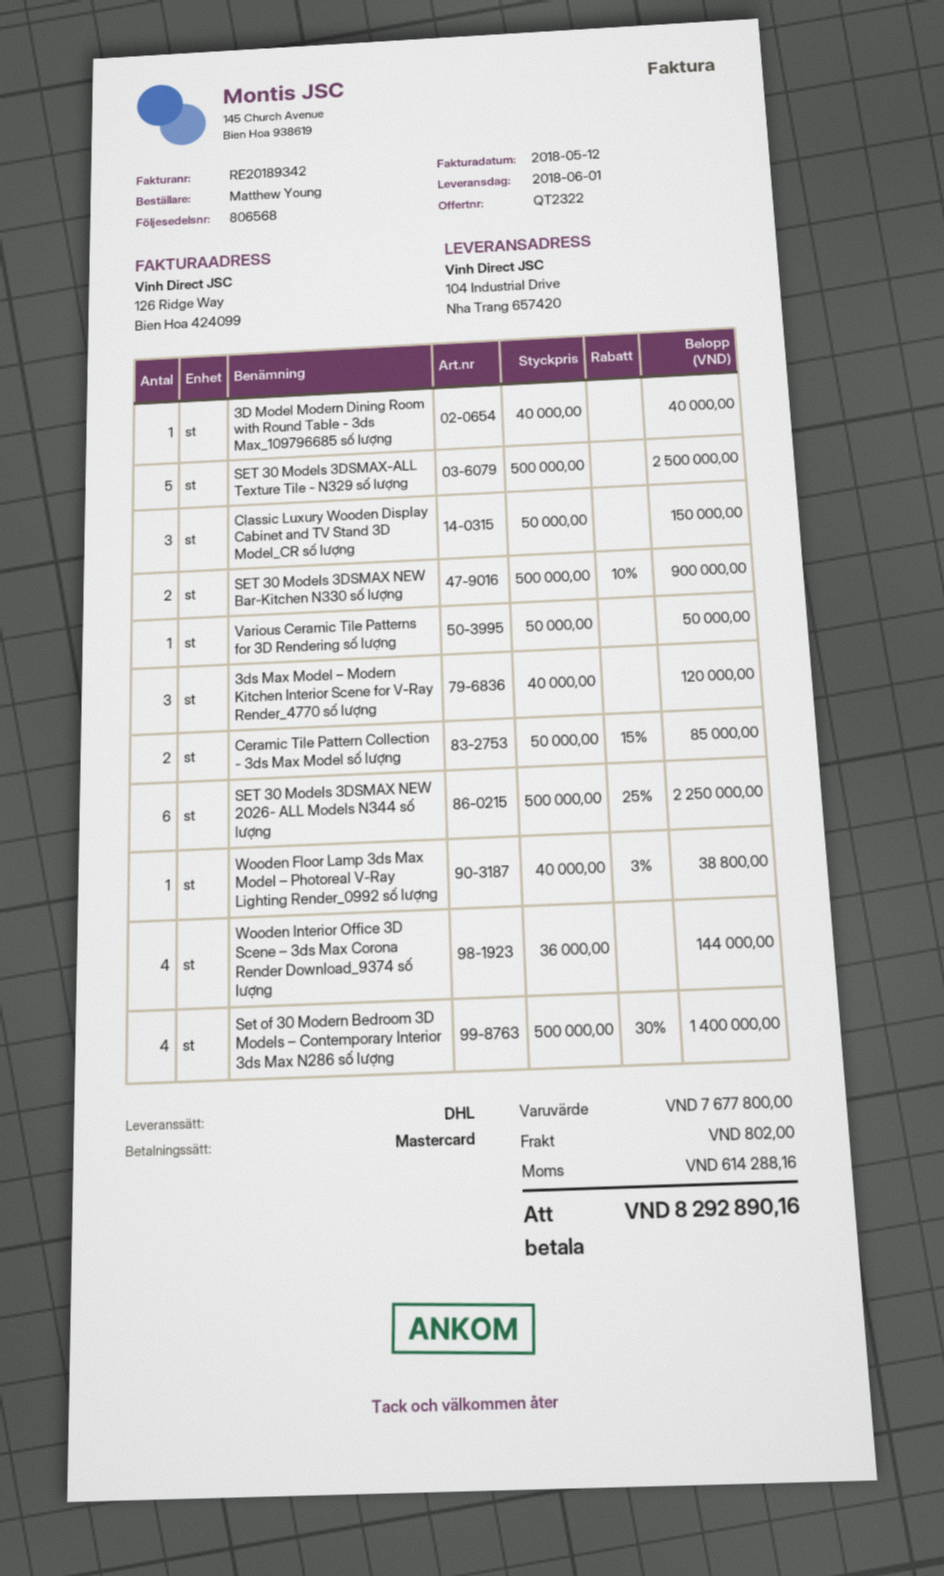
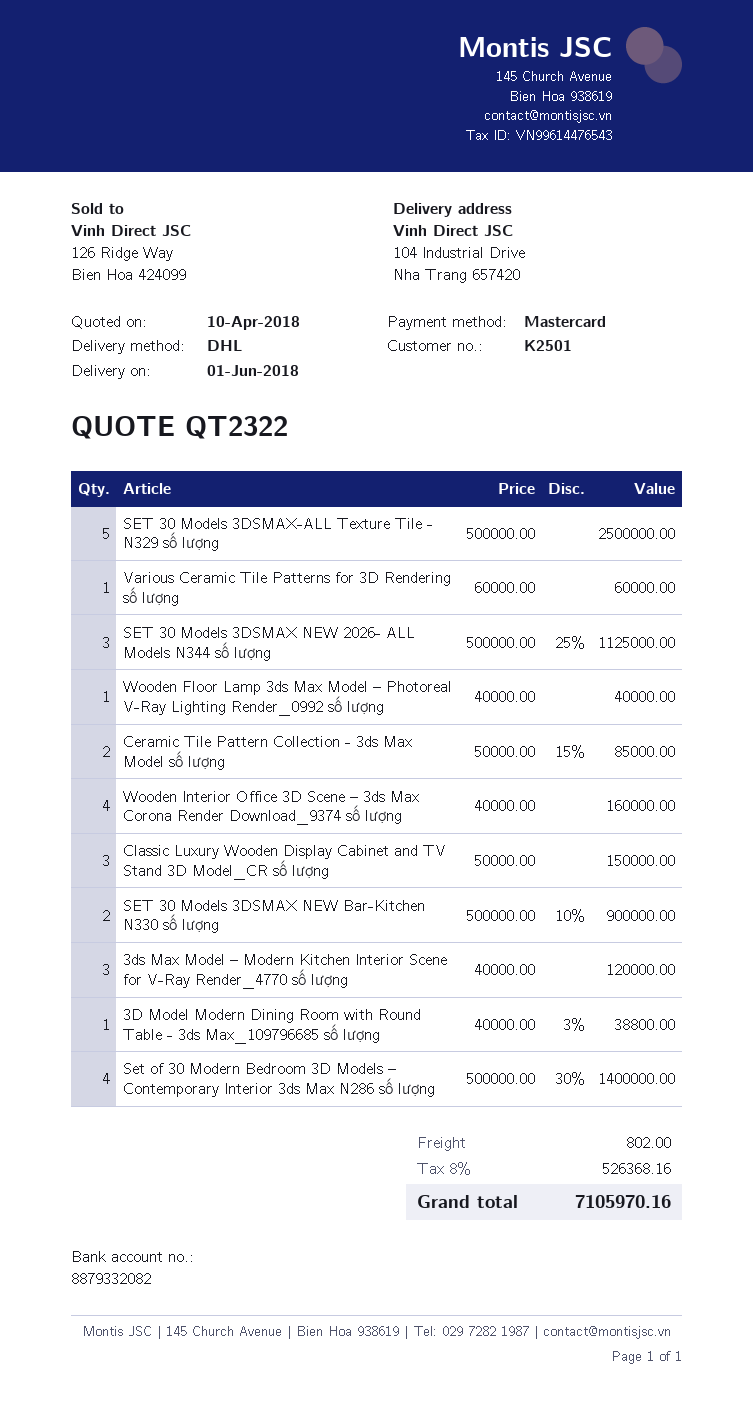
3D Model Modern Dining Room with Round Table - 3ds Max_109796685 số lượng: 1 x 40000.00 = 40000.00 -> 1 x 40000.00 - 3% = 38800.00
Various Ceramic Tile Patterns for 3D Rendering số lượng: 1 x 50000.00 = 50000.00 -> 1 x 60000.00 = 60000.00
SET 30 Models 3DSMAX NEW 2026- ALL Models N344 số lượng: 6 x 500000.00 - 25% = 2250000.00 -> 3 x 500000.00 - 25% = 1125000.00
Wooden Floor Lamp 3ds Max Model – Photoreal V-Ray Lighting Render_0992 số lượng: 1 x 40000.00 - 3% = 38800.00 -> 1 x 40000.00 = 40000.00
Wooden Interior Office 3D Scene – 3ds Max Corona Render Download_9374 số lượng: 4 x 36000.00 = 144000.00 -> 4 x 40000.00 = 160000.00
tax: 614288.16 -> 526368.16
total: 8292890.16 -> 7105970.16

